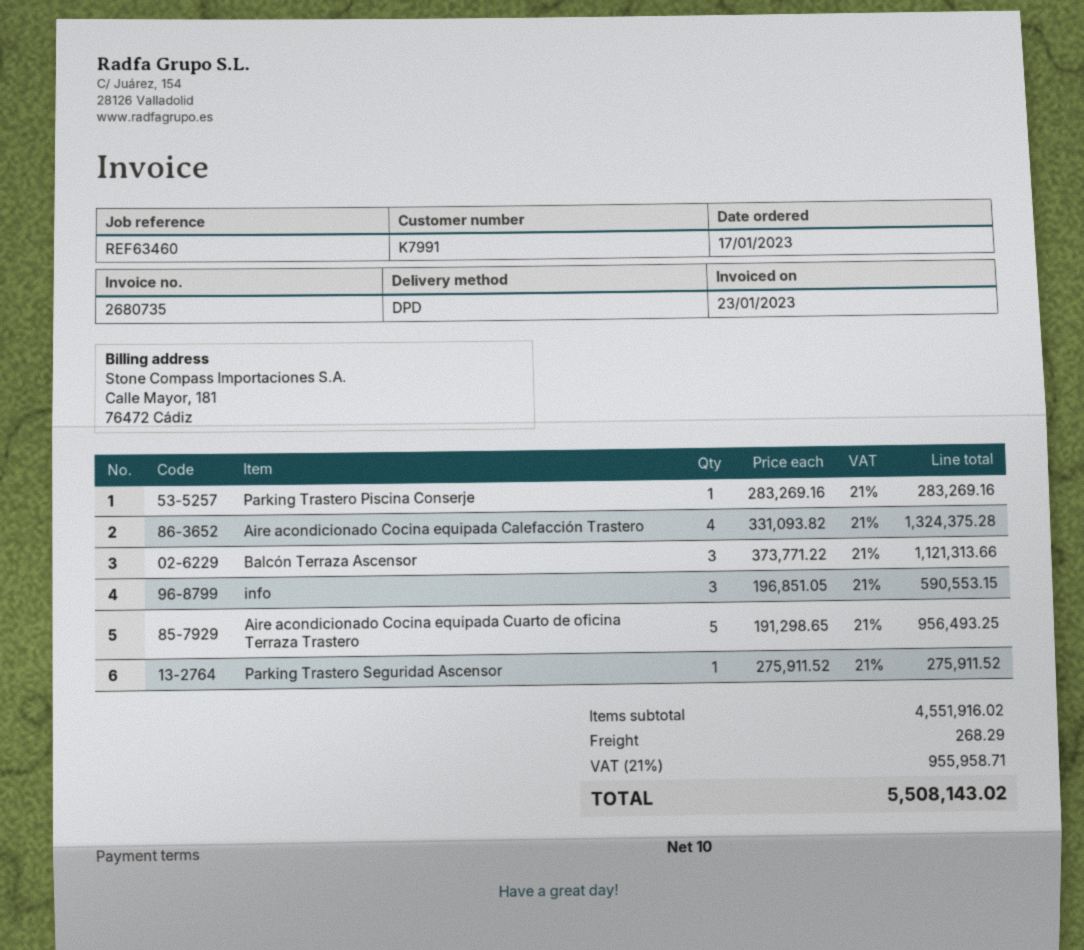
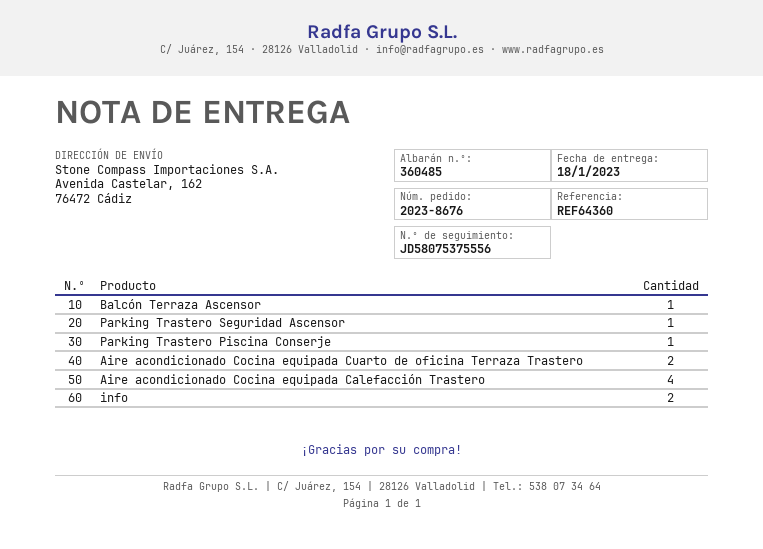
reference: REF63460 -> REF64360
Balcón Terraza Ascensor: 3 -> 1
info: 3 -> 2
Aire acondicionado Cocina equipada Cuarto de oficina Terraza Trastero: 5 -> 2

